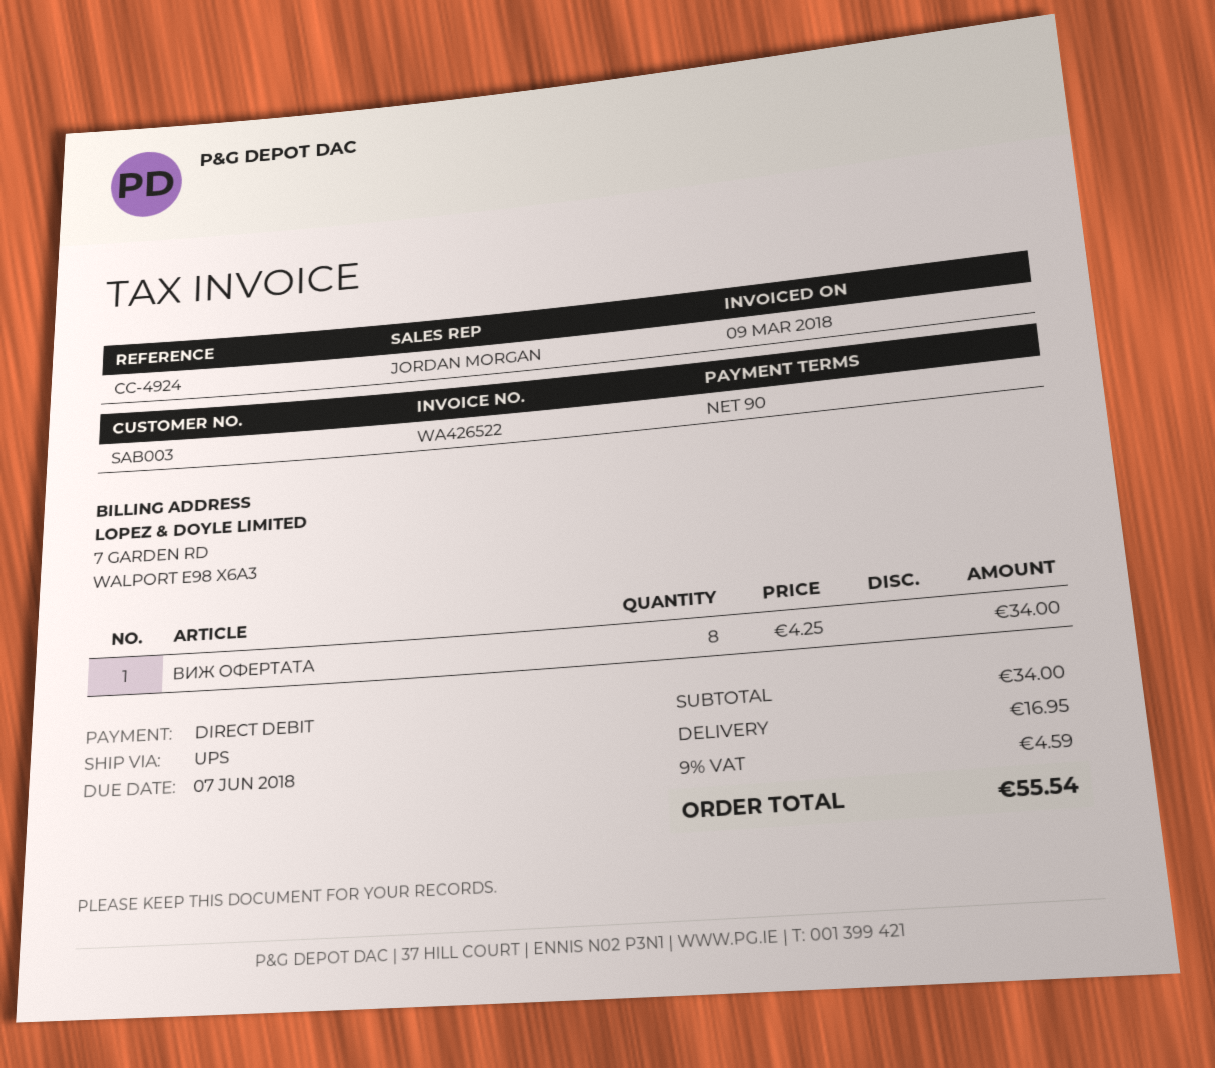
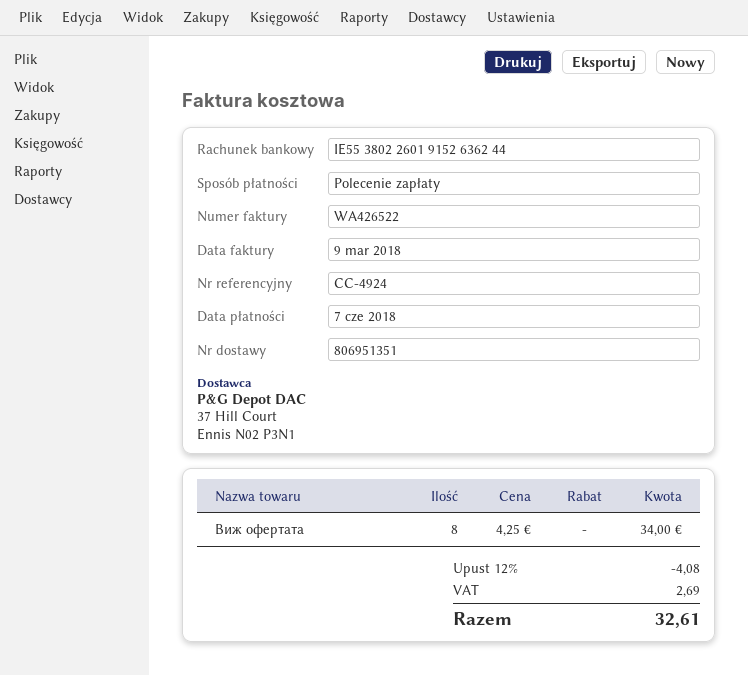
discount: none -> 12% = 4.08
shipping: 16.95 -> none
tax: 4.59 -> 2.69
total: 55.54 -> 32.61

